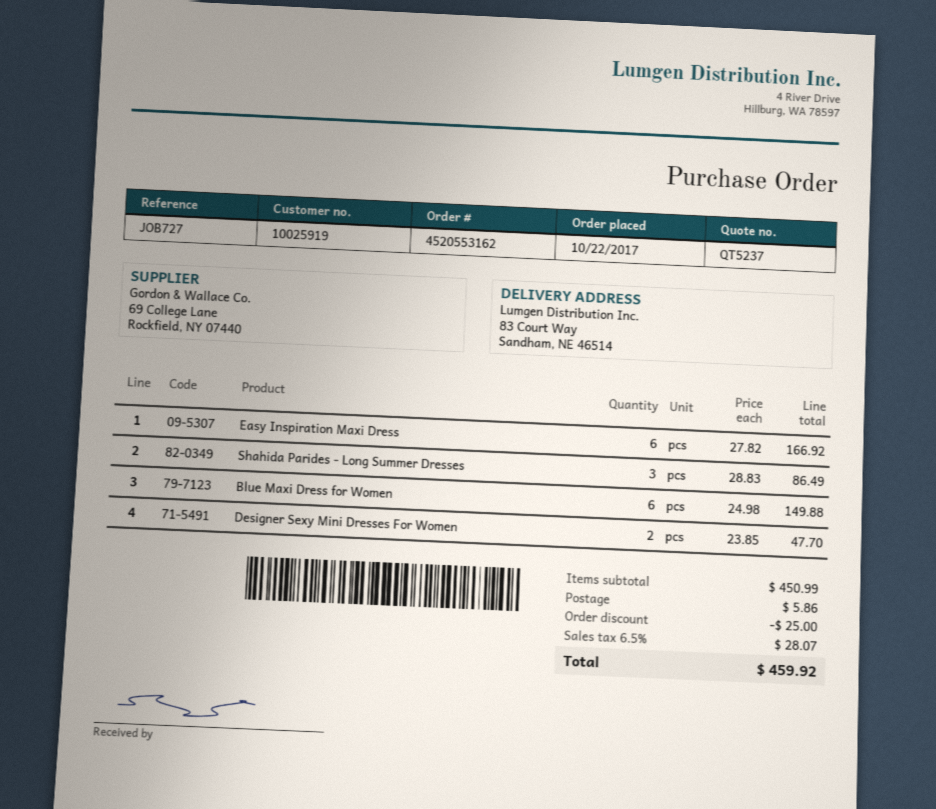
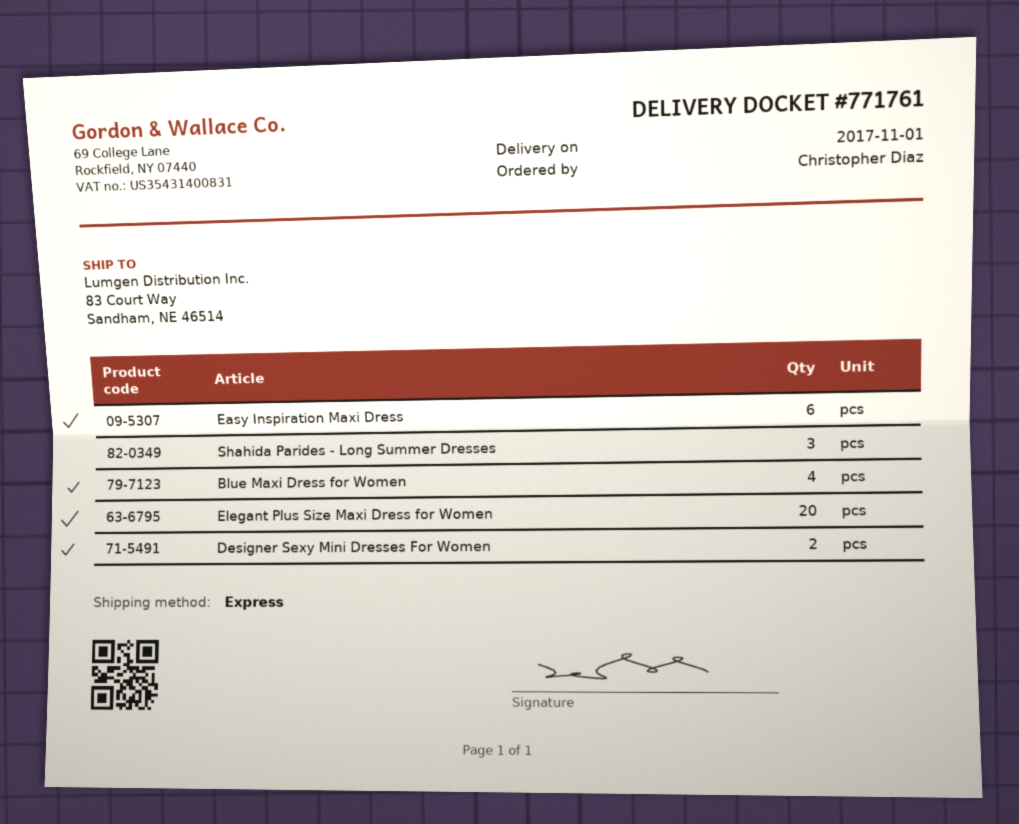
Blue Maxi Dress for Women: 6 -> 4
Elegant Plus Size Maxi Dress for Women: none -> 20

